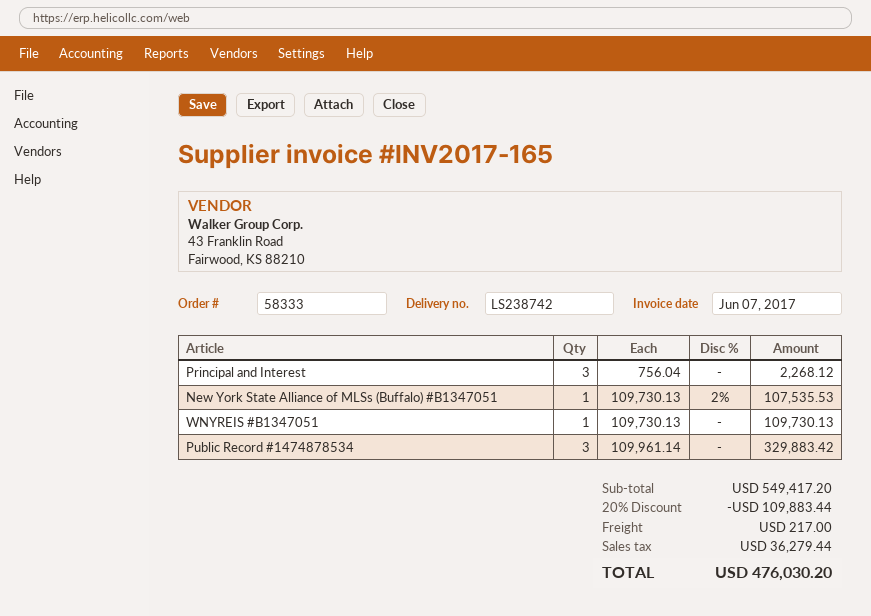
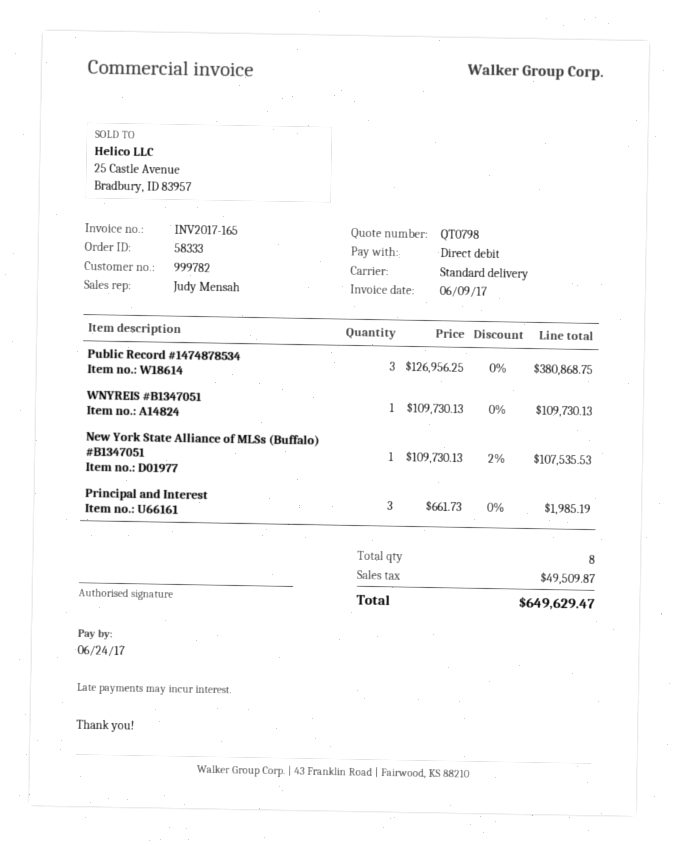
invoice date: 2017-06-07 -> 2017-06-09
Principal and Interest: 3 x 756.04 = 2268.12 -> 3 x 661.73 = 1985.19
Public Record #1474878534: 3 x 109961.14 = 329883.42 -> 3 x 126956.25 = 380868.75
discount: 20% = 109883.44 -> none
shipping: 217.00 -> none
tax: 36279.44 -> 49509.87
total: 476030.20 -> 649629.47

